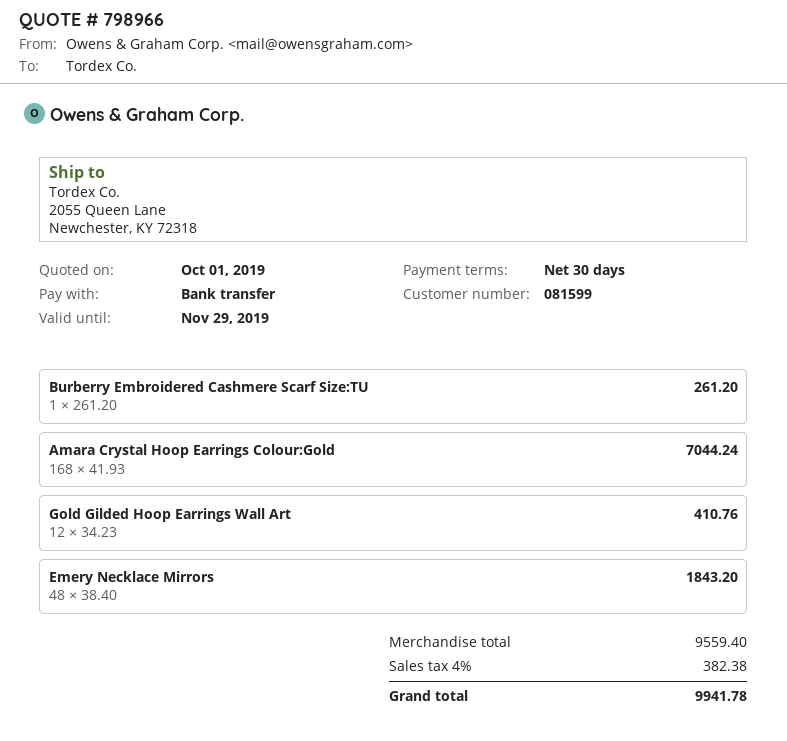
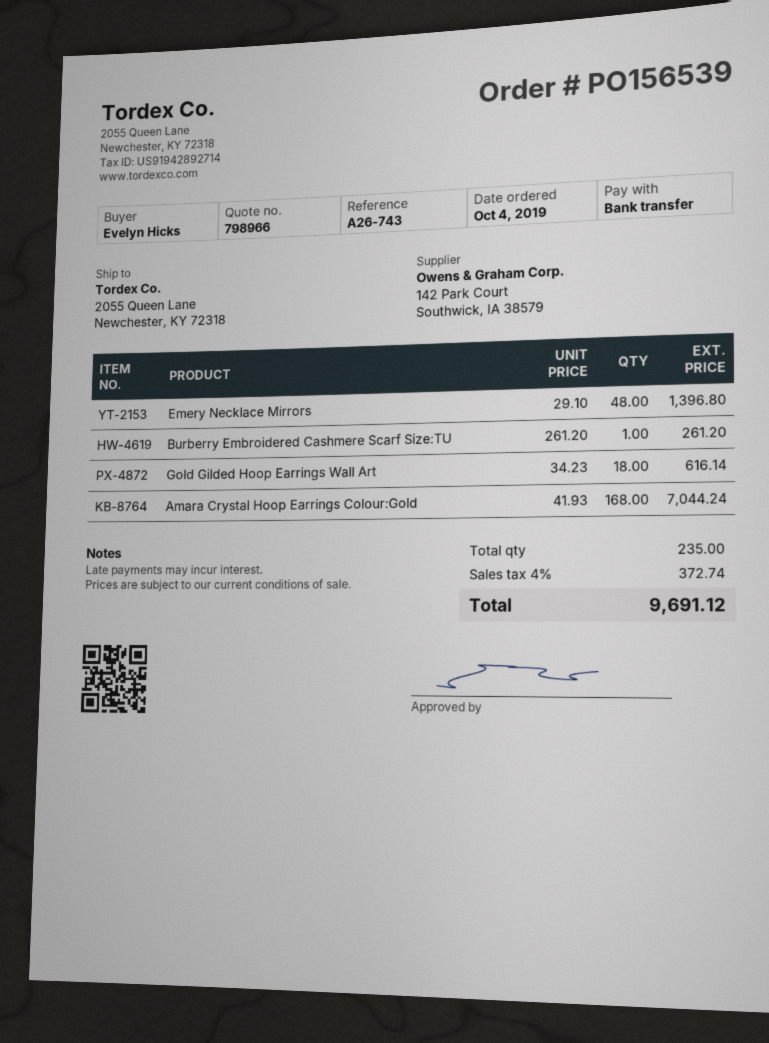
Gold Gilded Hoop Earrings Wall Art: 12 x 34.23 = 410.76 -> 18 x 34.23 = 616.14
Emery Necklace Mirrors: 48 x 38.40 = 1843.20 -> 48 x 29.10 = 1396.80
tax: 4% = 382.38 -> 4% = 372.74
total: 9941.78 -> 9691.12

